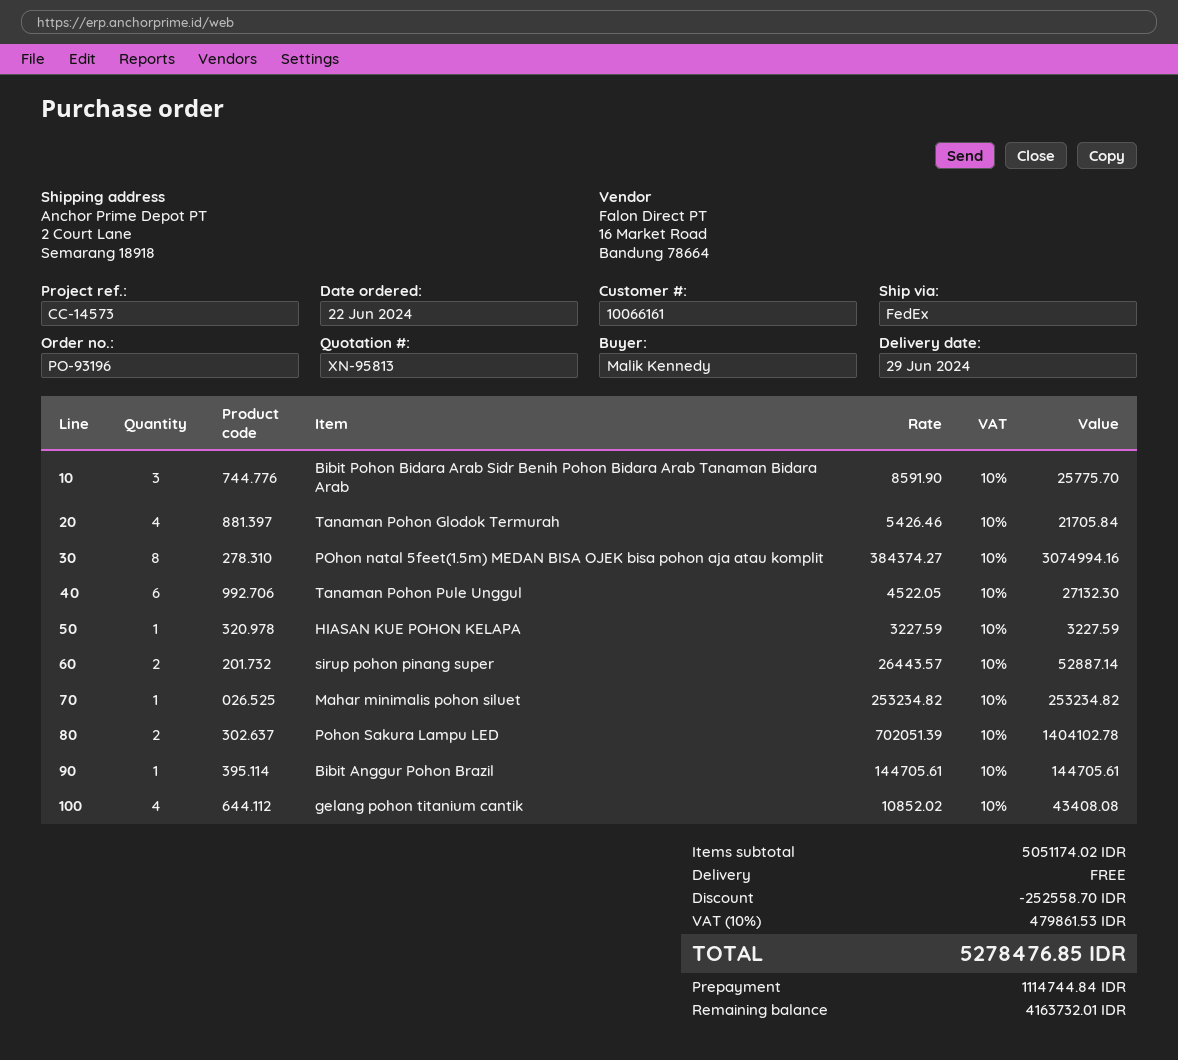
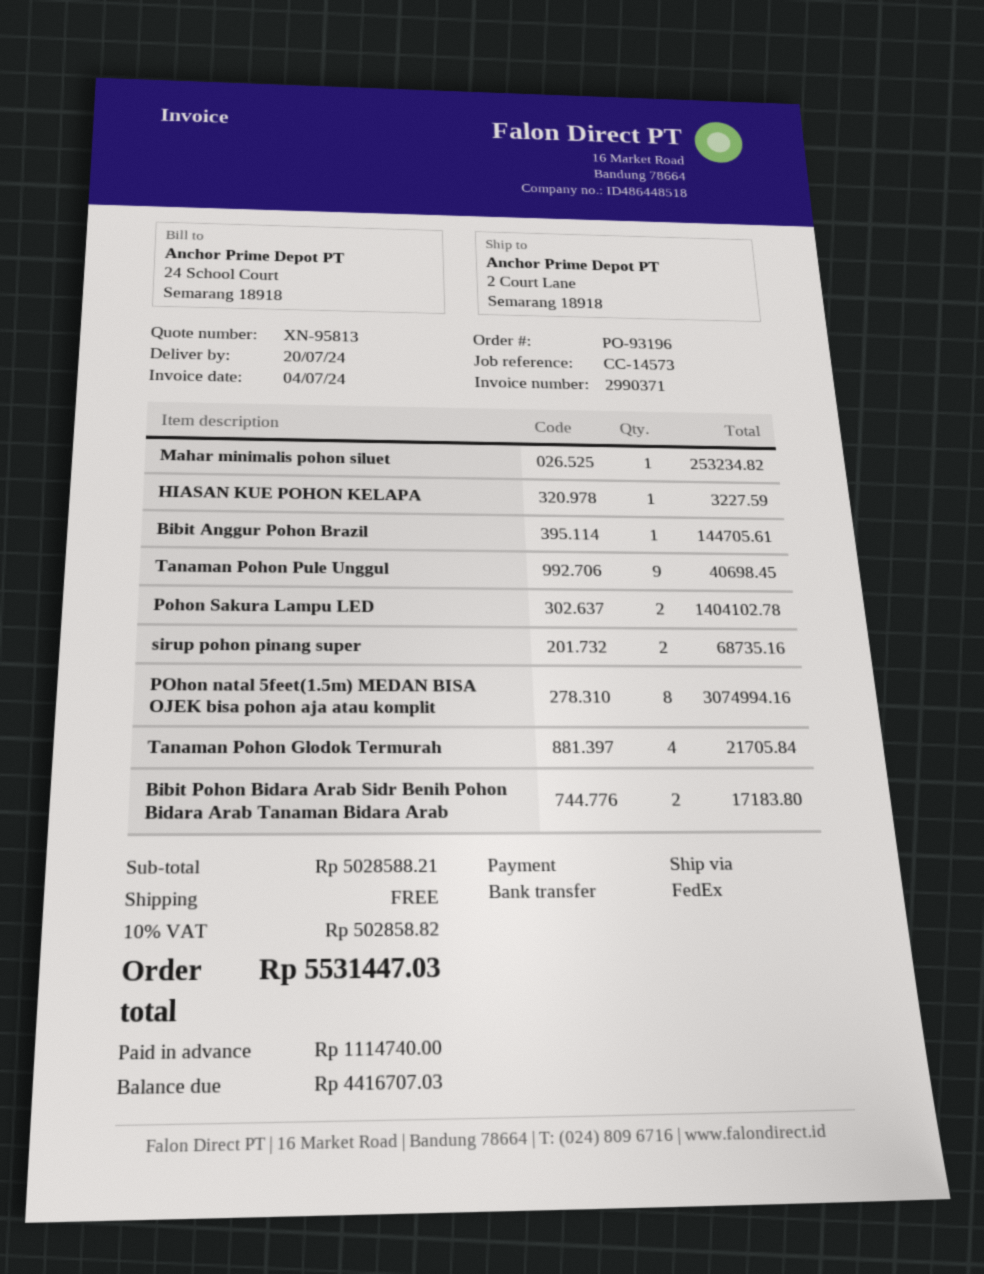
delivery date: 2024-06-29 -> 2024-07-20
Bibit Pohon Bidara Arab Sidr Benih Pohon Bidara Arab Tanaman Bidara Arab: 3 for 25775.70 -> 2 for 17183.80
Tanaman Pohon Pule Unggul: 6 for 27132.30 -> 9 for 40698.45
sirup pohon pinang super: 2 for 52887.14 -> 2 for 68735.16
gelang pohon titanium cantik: 4 for 43408.08 -> none
subtotal: 5051174.02 -> 5028588.21
discount: 252558.70 -> none
tax: 10% = 479861.53 -> 10% = 502858.82
total: 5278476.85 -> 5531447.03
deposit: 1114744.84 -> 1114740.00
balance: 4163732.01 -> 4416707.03

